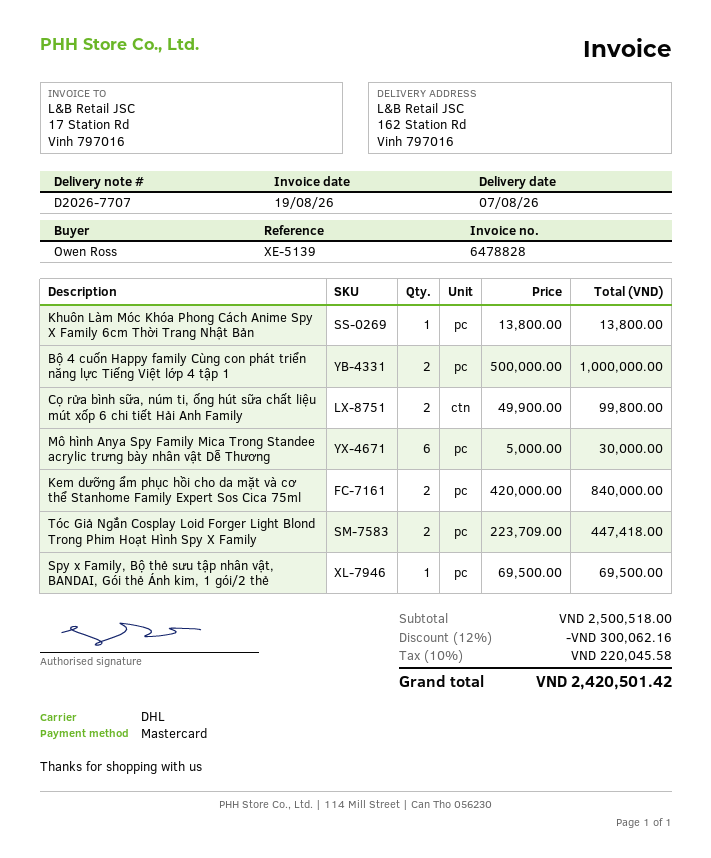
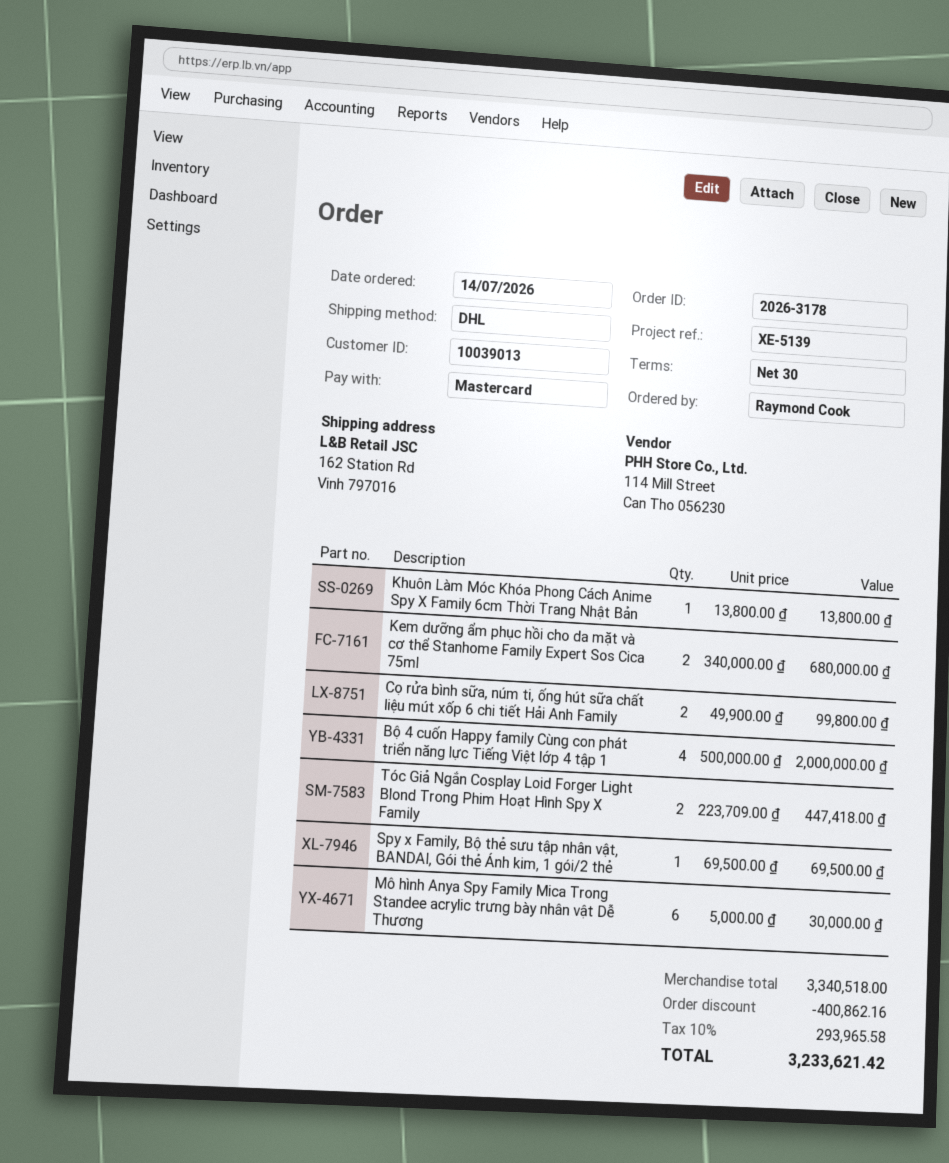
ordered by: Owen Ross -> Raymond Cook
Bộ 4 cuốn Happy family Cùng con phát triển năng lực Tiếng Việt lớp 4 tập 1: 2 x 500000.00 = 1000000.00 -> 4 x 500000.00 = 2000000.00
Kem dưỡng ẩm phục hồi cho da mặt và cơ thể Stanhome Family Expert Sos Cica 75ml: 2 x 420000.00 = 840000.00 -> 2 x 340000.00 = 680000.00
subtotal: 2500518.00 -> 3340518.00
discount: 300062.16 -> 400862.16
tax: 10% = 220045.58 -> 10% = 293965.58
total: 2420501.42 -> 3233621.42

